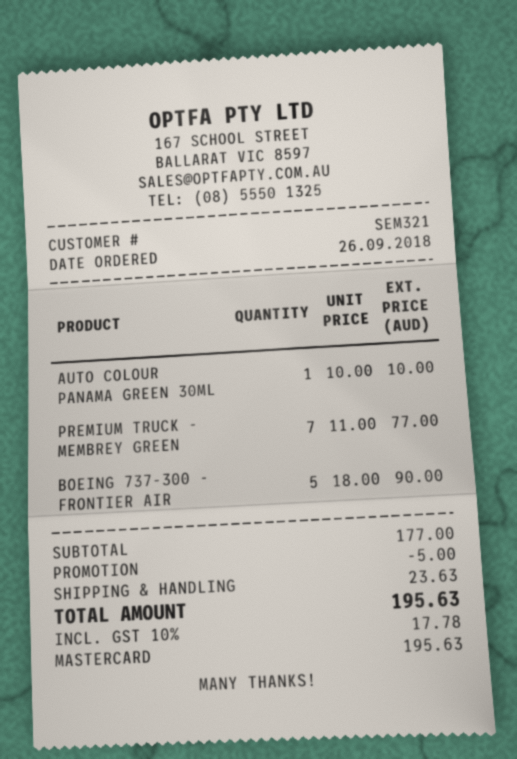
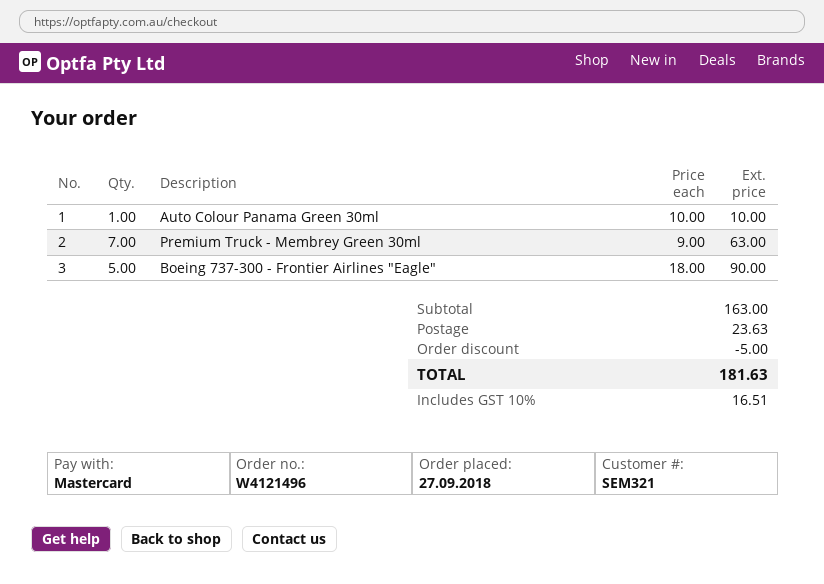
order date: 2018-09-26 -> 2018-09-27
PREMIUM TRUCK - MEMBREY GREEN: 7 x 11.00 = 77.00 -> 7 x 9.00 = 63.00
subtotal: 177.00 -> 163.00
tax: 10% = 17.78 -> 10% = 16.51
total: 195.63 -> 181.63

